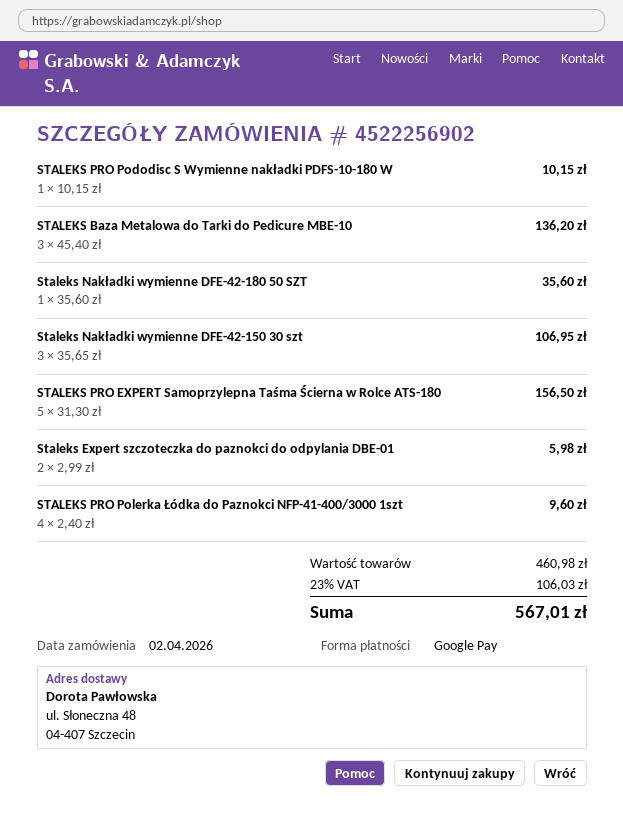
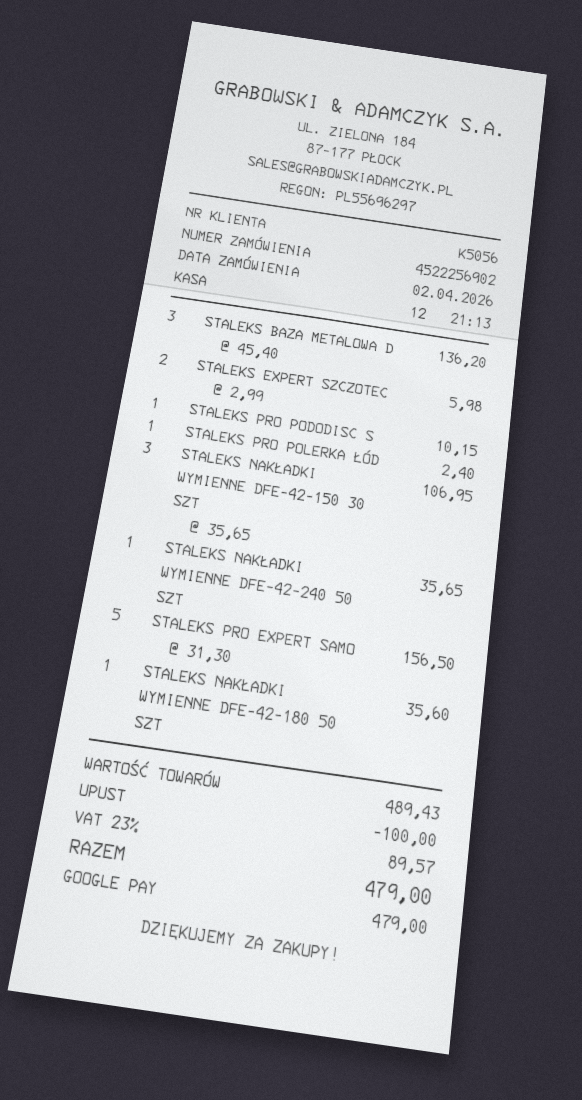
STALEKS PRO Polerka Łódka do Paznokci NFP-41-400/3000 1szt: 4 x 2.40 = 9.60 -> 1 x 2.40 = 2.40
STALEKS NAKŁADKI WYMIENNE DFE-42-240 50 SZT: none -> 1 x 35.65 = 35.65
subtotal: 460.98 -> 489.43
discount: none -> 100.00
tax: 23% = 106.03 -> 23% = 89.57
total: 567.01 -> 479.00

